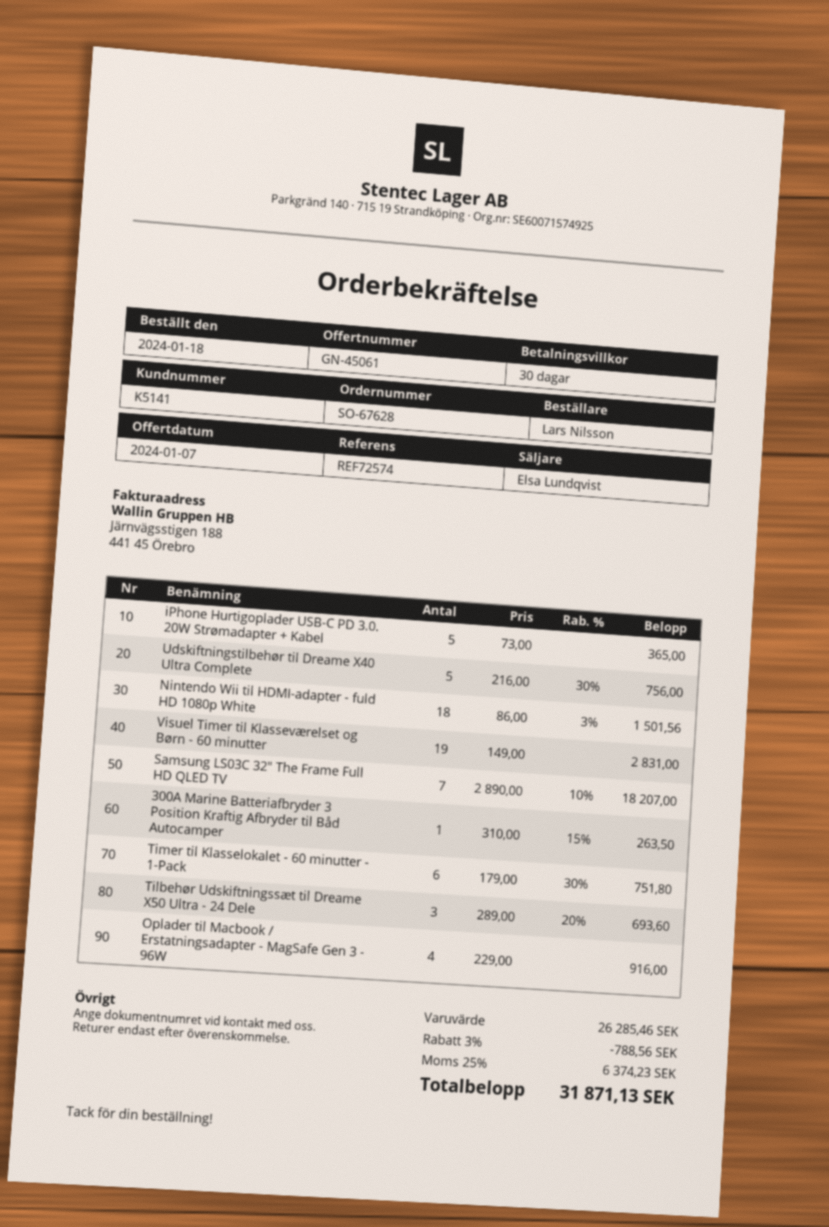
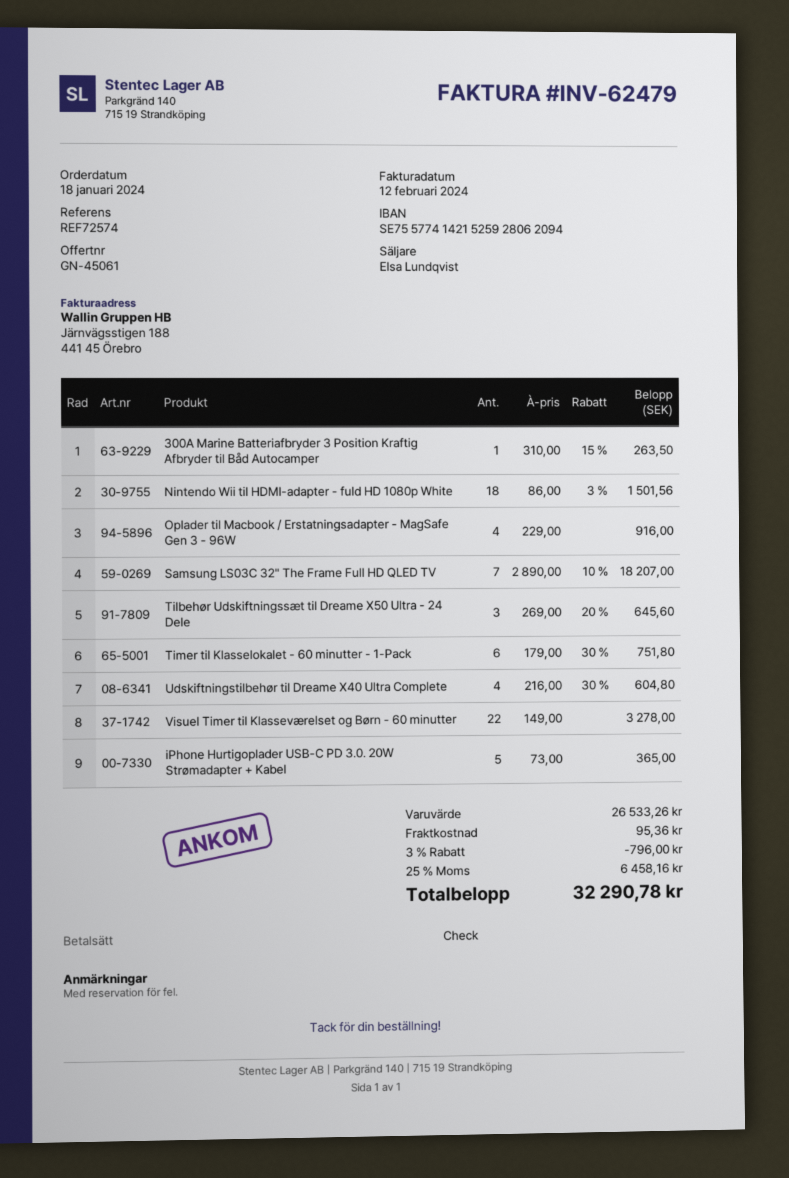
Udskiftningstilbehør til Dreame X40 Ultra Complete: 5 x 216.00 - 30% = 756.00 -> 4 x 216.00 - 30% = 604.80
Visuel Timer til Klasseværelset og Børn - 60 minutter: 19 x 149.00 = 2831.00 -> 22 x 149.00 = 3278.00
Tilbehør Udskiftningssæt til Dreame X50 Ultra - 24 Dele: 3 x 289.00 - 20% = 693.60 -> 3 x 269.00 - 20% = 645.60
subtotal: 26285.46 -> 26533.26
discount: 3% = 788.56 -> 3% = 796.00
shipping: none -> 95.36
tax: 25% = 6374.23 -> 25% = 6458.16
total: 31871.13 -> 32290.78

